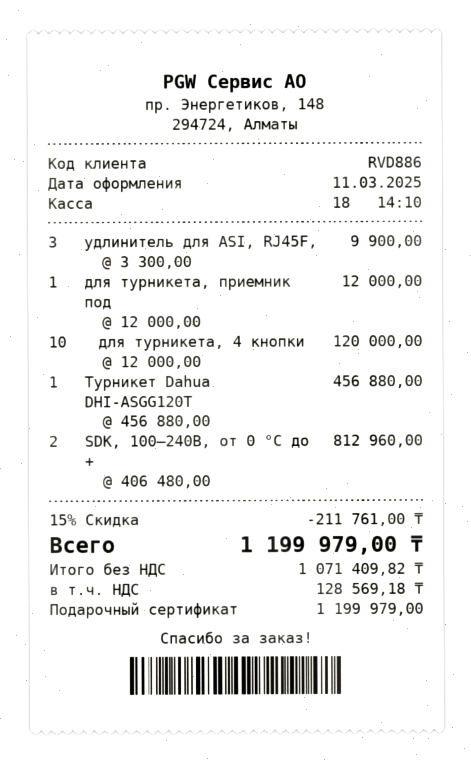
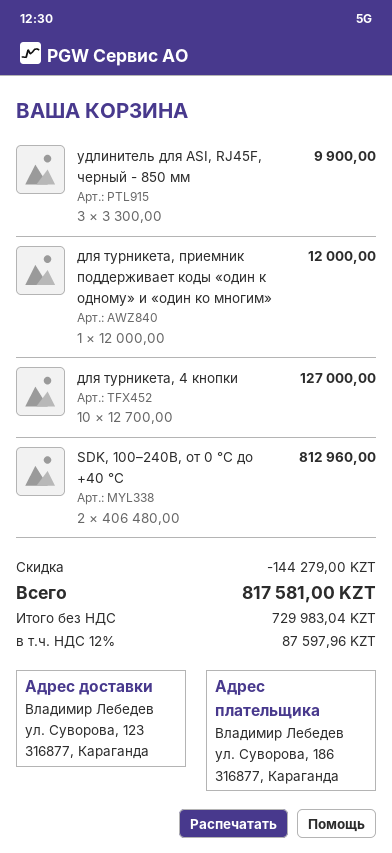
для турникета, 4 кнопки: 10 x 12000.00 = 120000.00 -> 10 x 12700.00 = 127000.00
Турникет Dahua DHI-ASGG120T: 1 x 456880.00 = 456880.00 -> none
discount: 211761.00 -> 144279.00
net: 1071409.82 -> 729983.04
tax: 128569.18 -> 87597.96
total: 1199979.00 -> 817581.00

